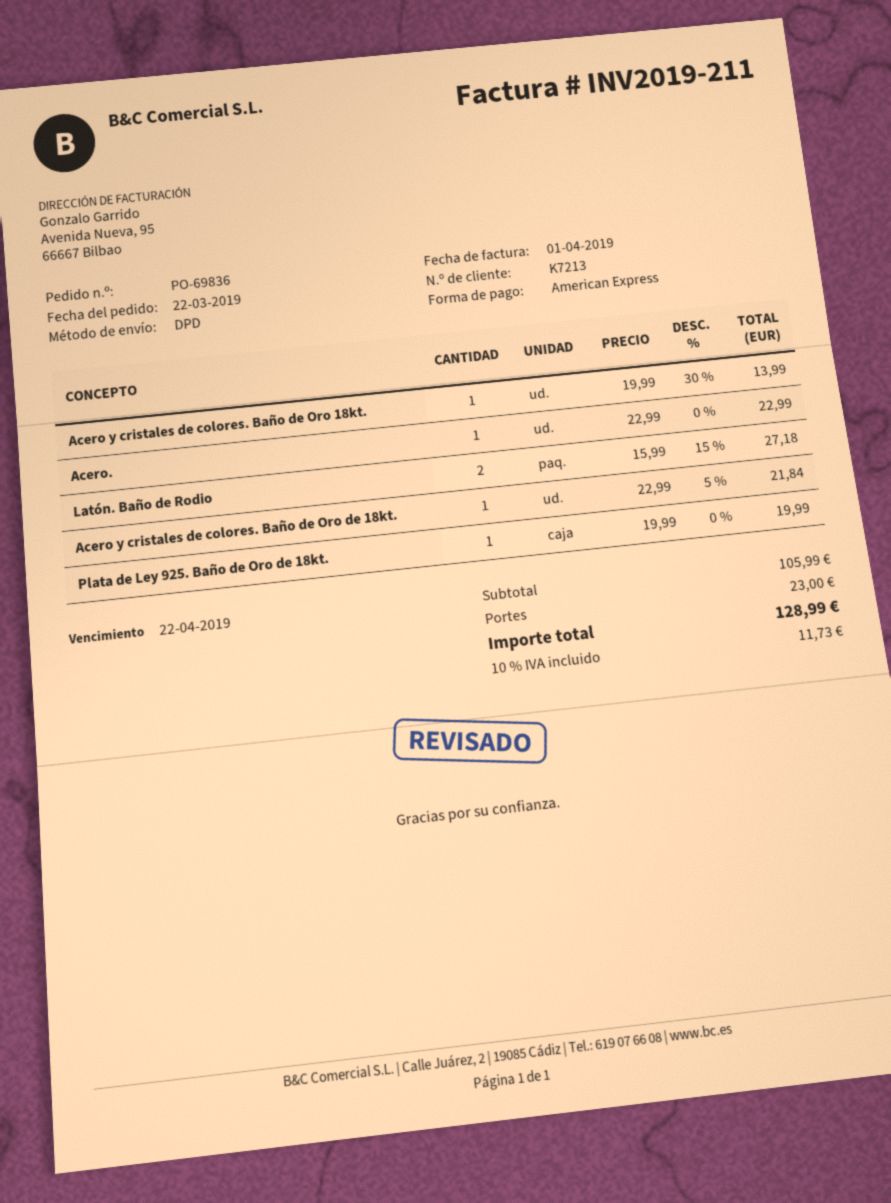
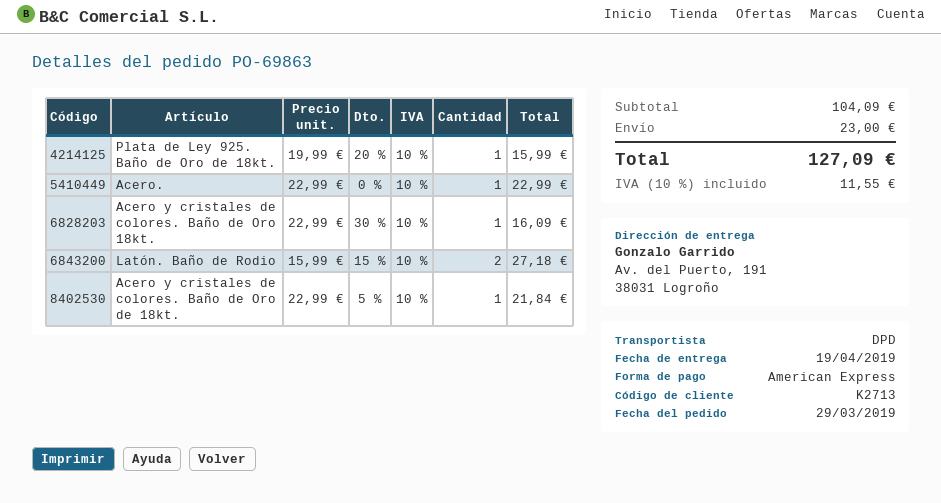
order number: PO-69836 -> PO-69863
order date: 2019-03-22 -> 2019-03-29
customer number: K7213 -> K2713
Acero y cristales de colores. Baño de Oro 18kt.: 1 x 19.99 - 30% = 13.99 -> 1 x 22.99 - 30% = 16.09
Plata de Ley 925. Baño de Oro de 18kt.: 1 x 19.99 = 19.99 -> 1 x 19.99 - 20% = 15.99
subtotal: 105.99 -> 104.09
tax: 10% = 11.73 -> 10% = 11.55
total: 128.99 -> 127.09

